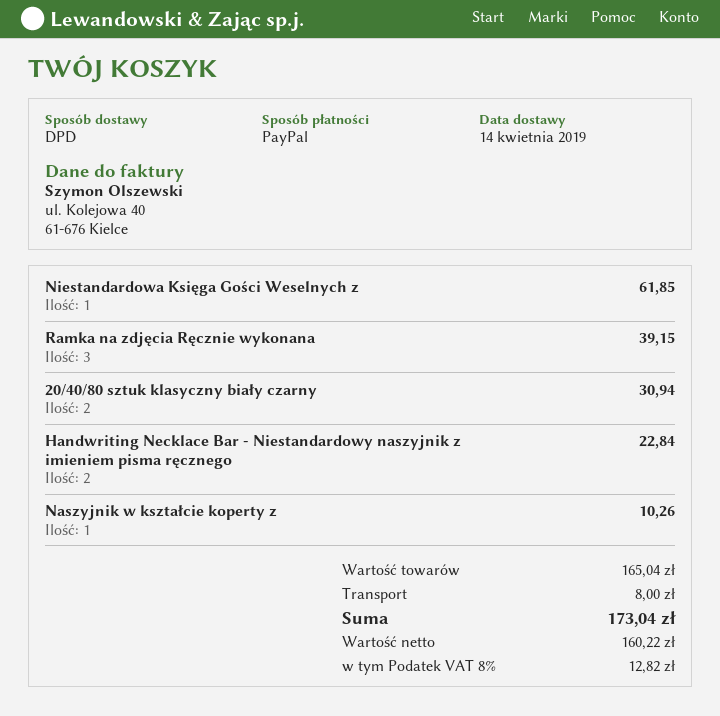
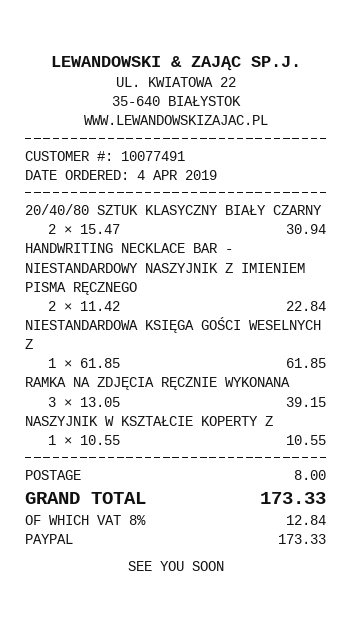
Naszyjnik w kształcie koperty z: 1 for 10.26 -> 1 for 10.55
tax: 8% = 12.82 -> 8% = 12.84
total: 173.04 -> 173.33

